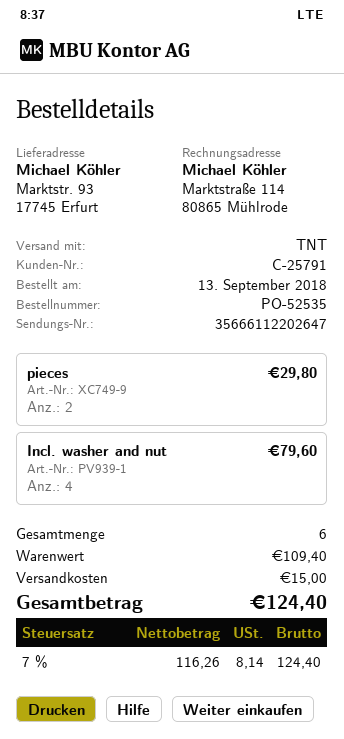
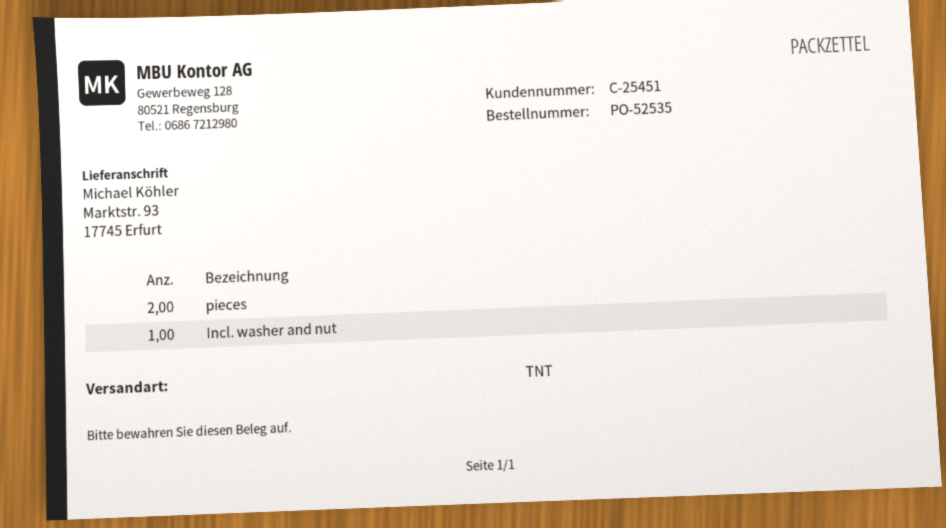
customer number: C-25791 -> C-25451
Incl. washer and nut: 4 -> 1

